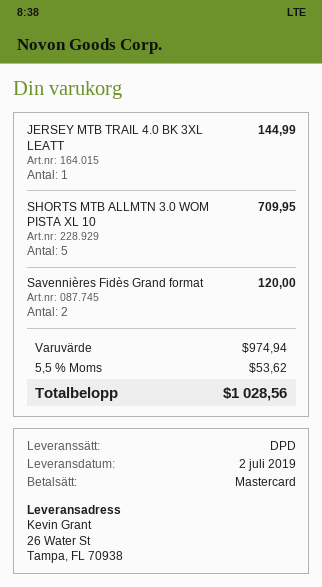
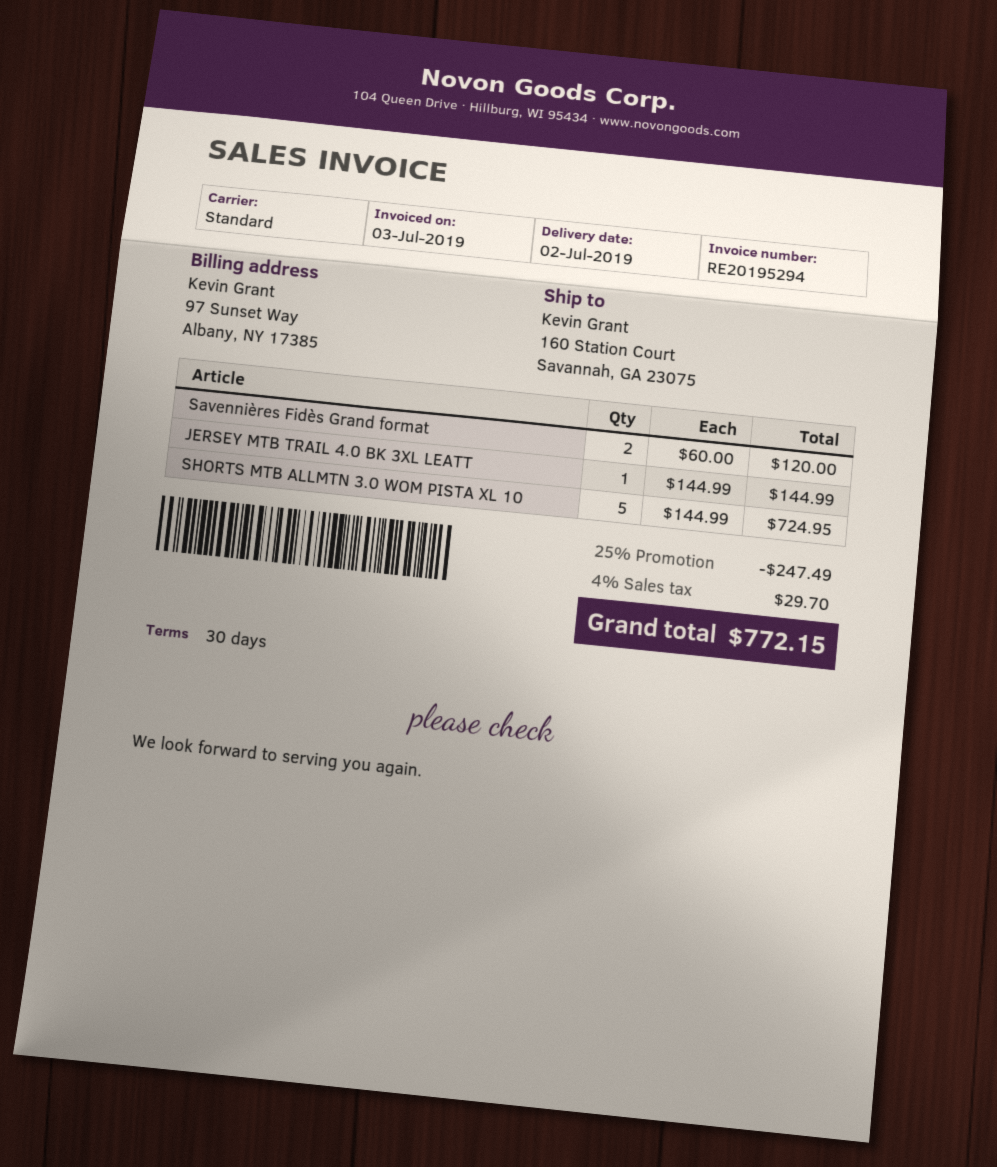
shipping method: DPD -> standard
ship to: 26 Water St, Tampa, FL 70938 -> 160 Station Court, Savannah, GA 23075
SHORTS MTB ALLMTN 3.0 WOM PISTA XL 10: 5 for 709.95 -> 5 for 724.95
discount: none -> 25% = 247.49
tax: 5.5% = 53.62 -> 4% = 29.70
total: 1028.56 -> 772.15

